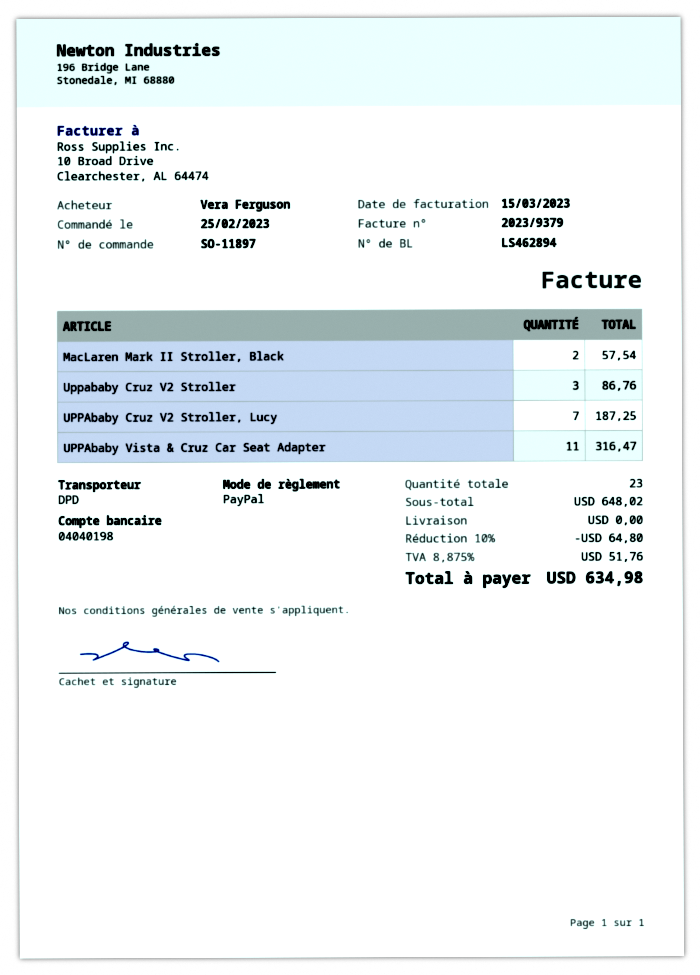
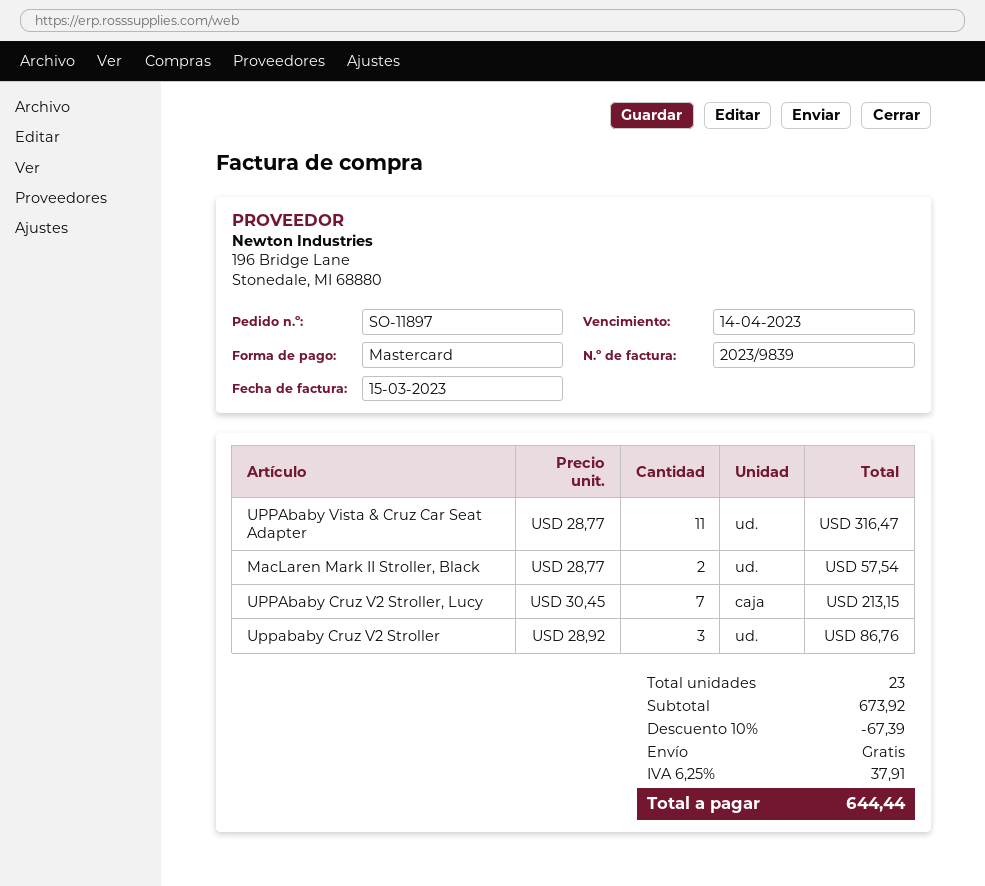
invoice number: 2023/9379 -> 2023/9839
payment method: PayPal -> Mastercard
UPPAbaby Cruz V2 Stroller, Lucy: 7 for 187.25 -> 7 for 213.15
subtotal: 648.02 -> 673.92
discount: 10% = 64.80 -> 10% = 67.39
tax: 8.875% = 51.76 -> 6.25% = 37.91
total: 634.98 -> 644.44

